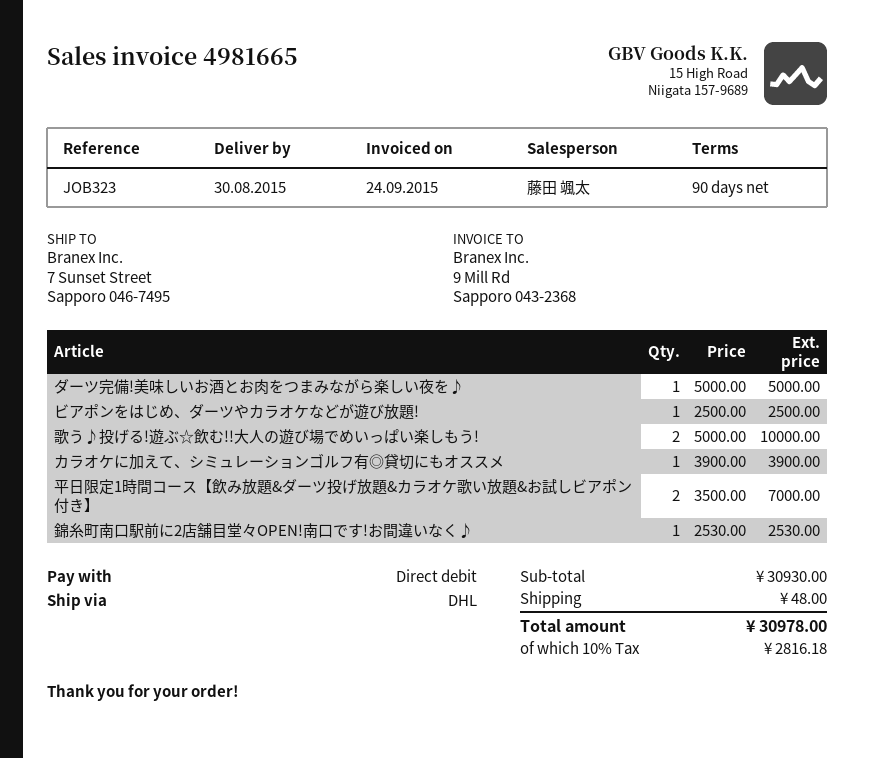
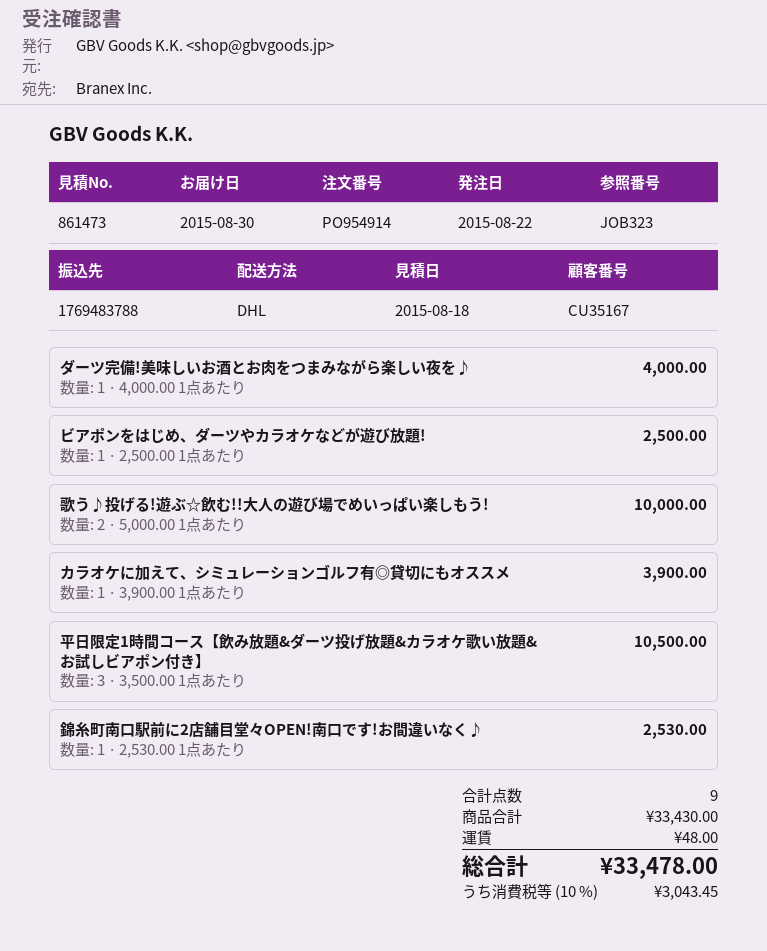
ダーツ完備!美味しいお酒とお肉をつまみながら楽しい夜を♪: 1 x 5000.00 = 5000.00 -> 1 x 4000.00 = 4000.00
平日限定1時間コース【飲み放題&ダーツ投げ放題&カラオケ歌い放題&お試しビアポン付き】: 2 x 3500.00 = 7000.00 -> 3 x 3500.00 = 10500.00
subtotal: 30930.00 -> 33430.00
tax: 10% = 2816.18 -> 10% = 3043.45
total: 30978.00 -> 33478.00

